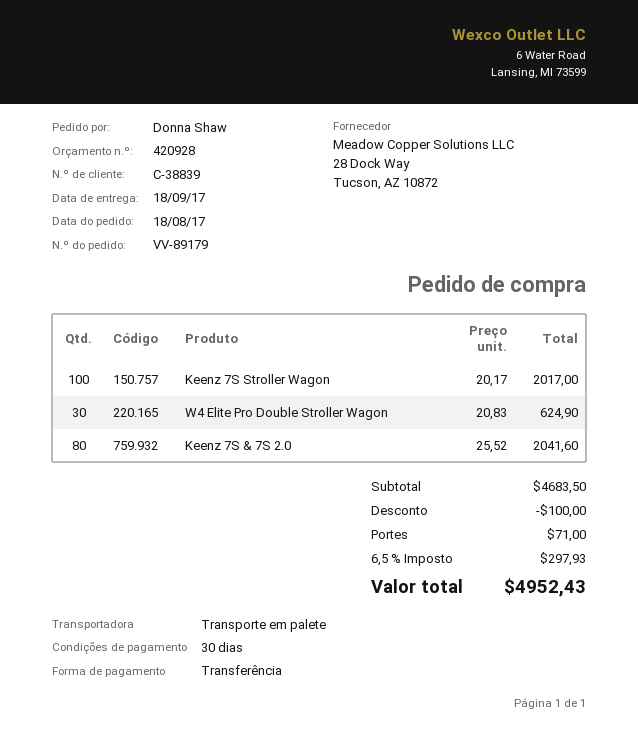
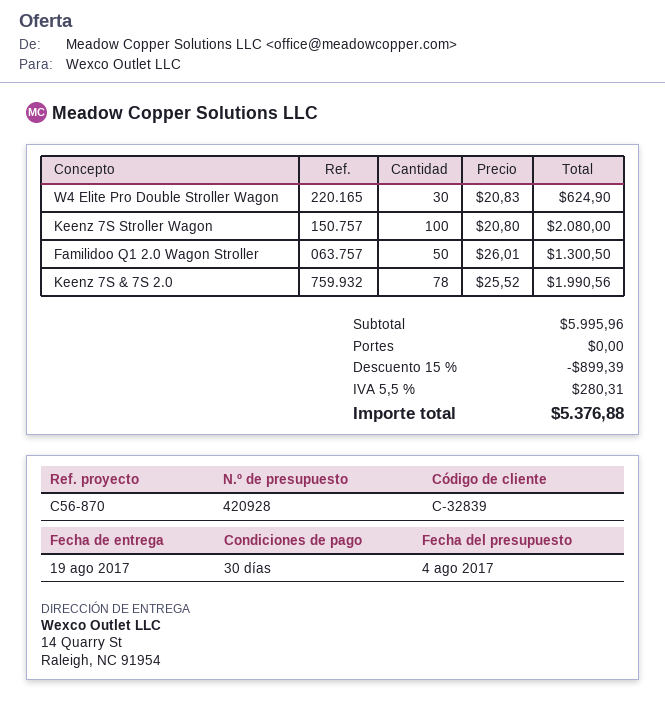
delivery date: 2017-09-18 -> 2017-08-19
customer number: C-38839 -> C-32839
Keenz 7S Stroller Wagon: 100 x 20.17 = 2017.00 -> 100 x 20.80 = 2080.00
Keenz 7S & 7S 2.0: 80 x 25.52 = 2041.60 -> 78 x 25.52 = 1990.56
Familidoo Q1 2.0 Wagon Stroller: none -> 50 x 26.01 = 1300.50
subtotal: 4683.50 -> 5995.96
discount: 100.00 -> 899.39
shipping: 71.00 -> 0.00
tax: 6.5% = 297.93 -> 5.5% = 280.31
total: 4952.43 -> 5376.88

